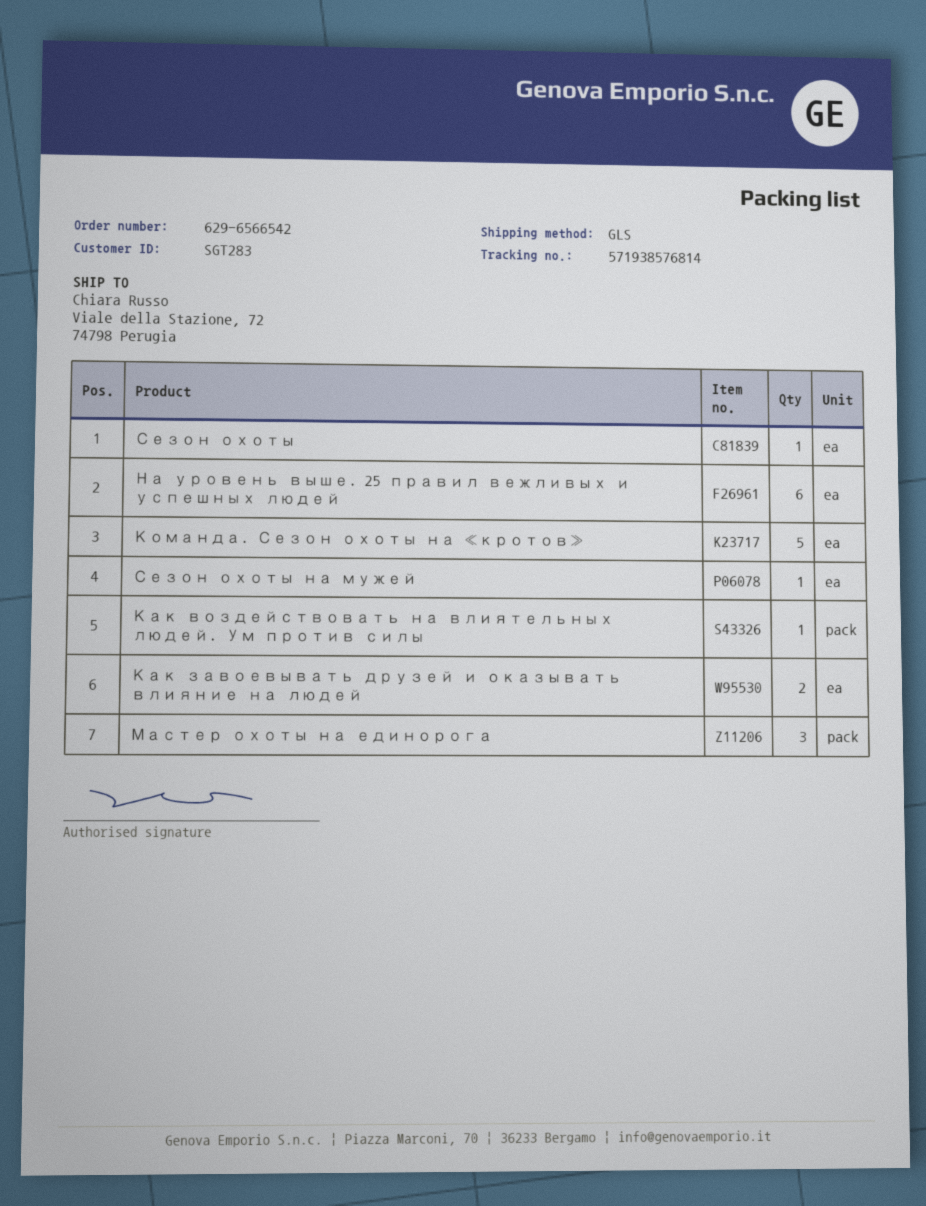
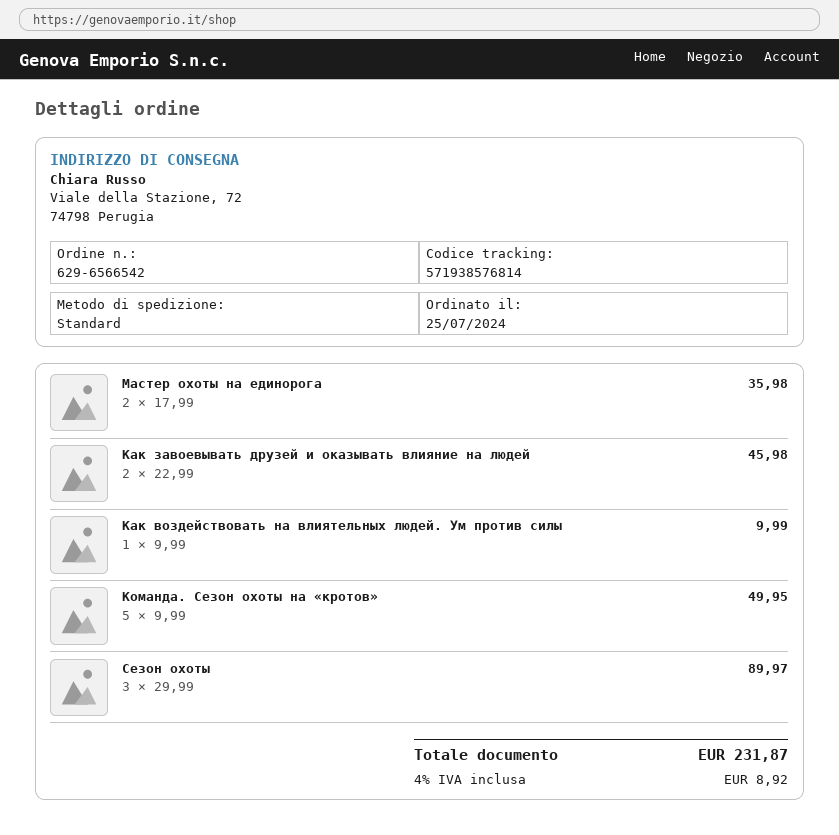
shipping method: GLS -> standard
Сезон охоты: 1 -> 3
На уровень выше. 25 правил вежливых и успешных людей: 6 -> none
Сезон охоты на мужей: 1 -> none
Мастер охоты на единорога: 3 -> 2

